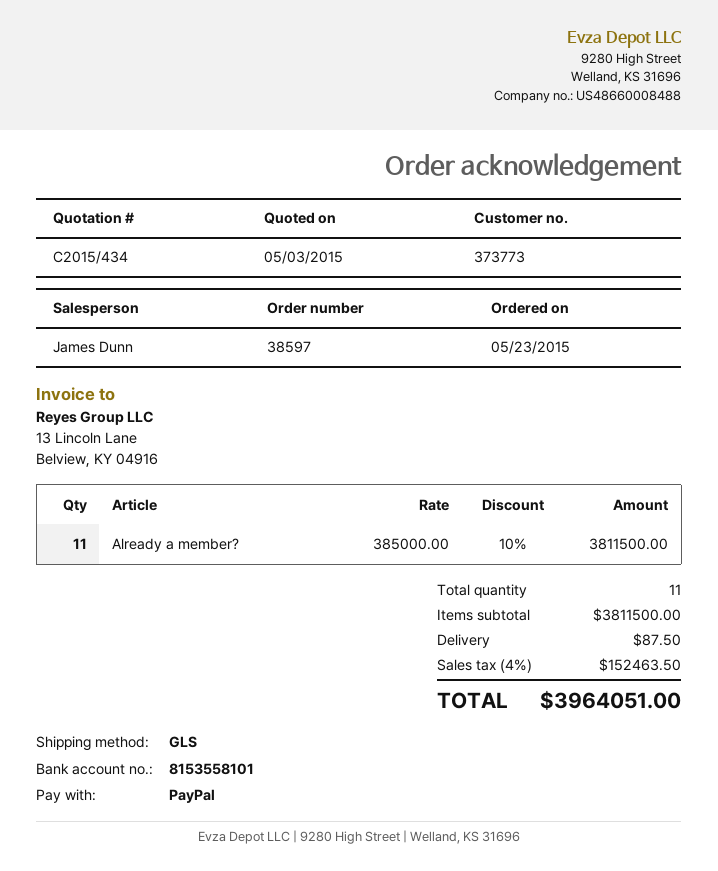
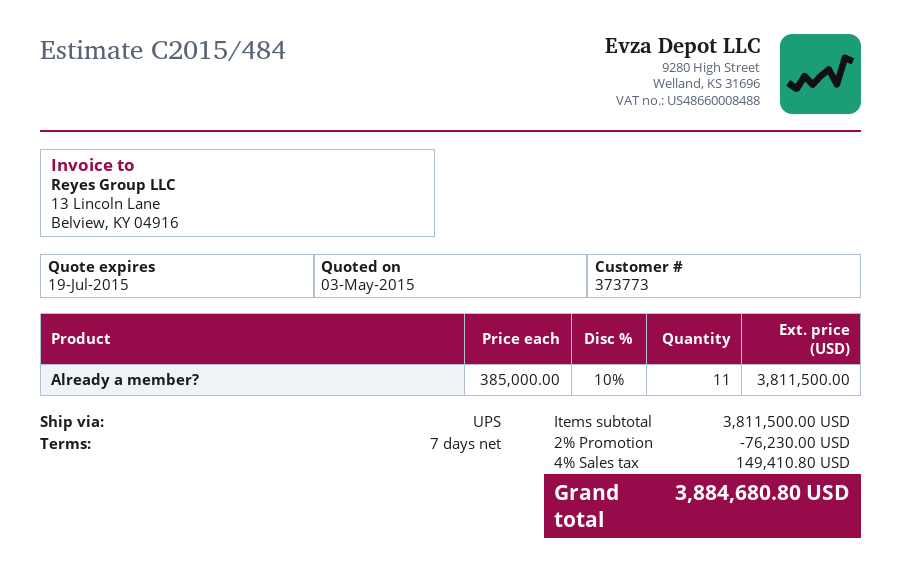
quote number: C2015/434 -> C2015/484
shipping method: GLS -> UPS
discount: none -> 2% = 76230.00
shipping: 87.50 -> none
tax: 4% = 152463.50 -> 4% = 149410.80
total: 3964051.00 -> 3884680.80

